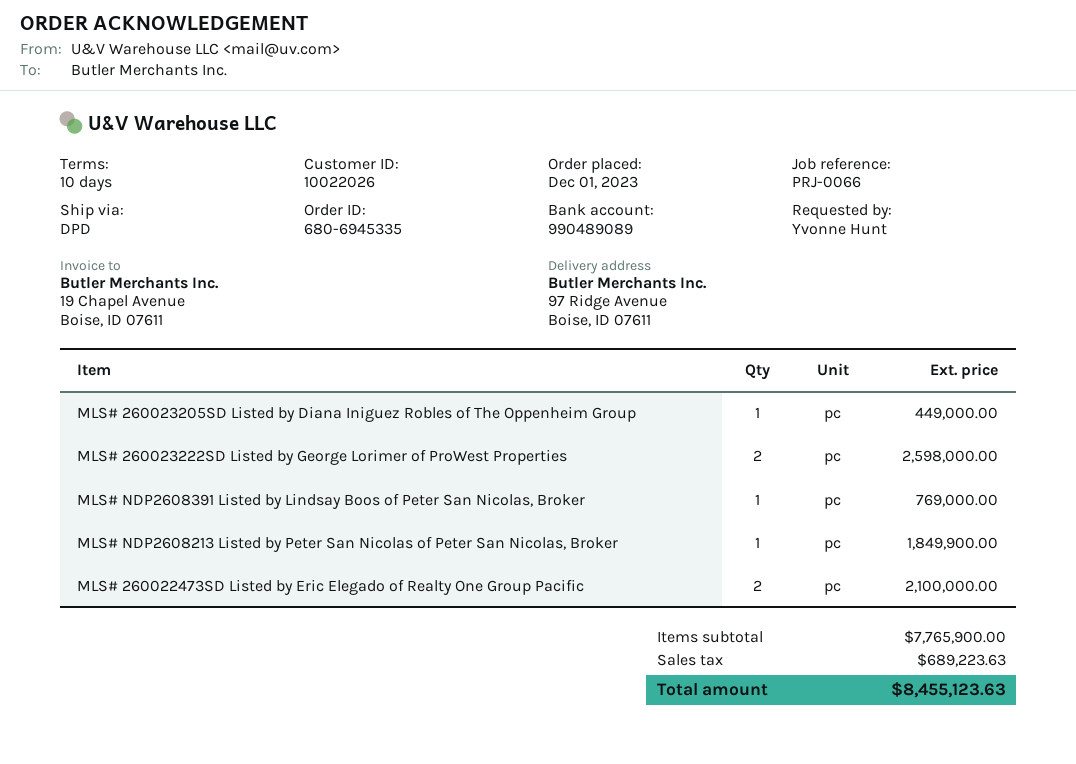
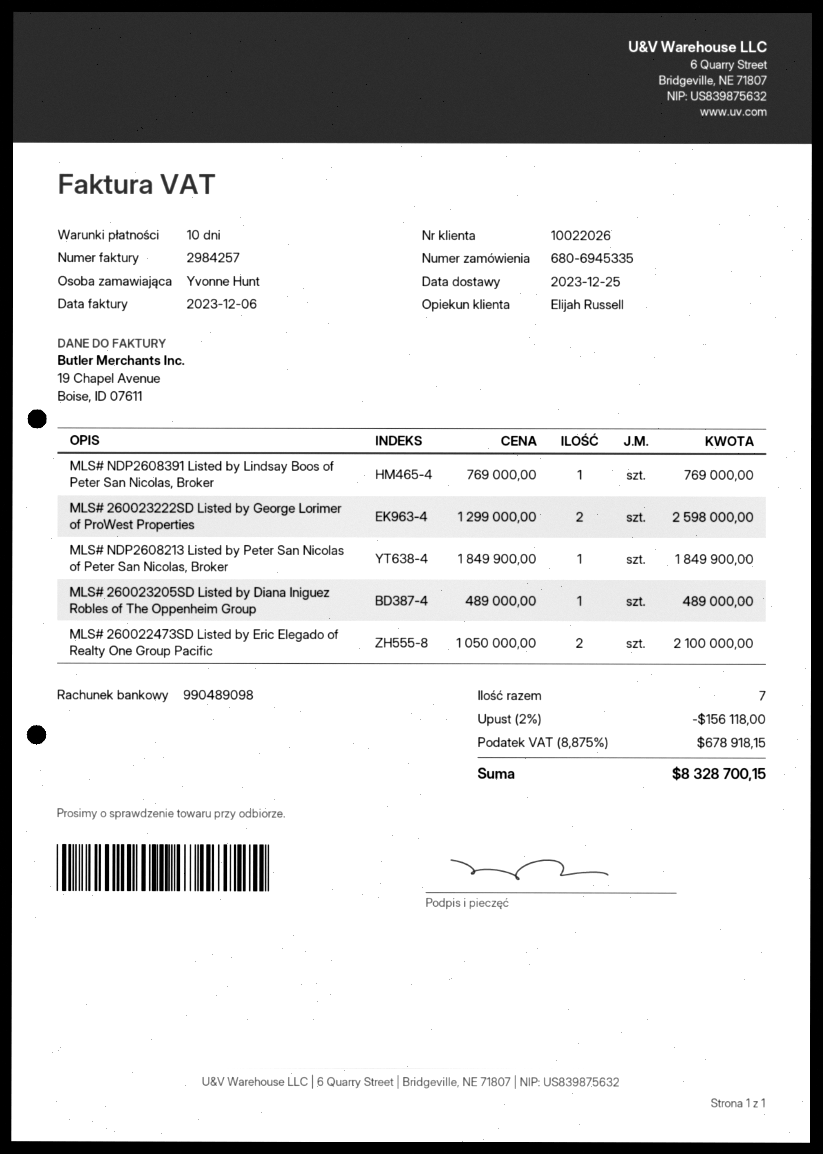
bank account: 990489089 -> 990489098
MLS# 260023205SD Listed by Diana Iniguez Robles of The Oppenheim Group: 1 for 449000.00 -> 1 for 489000.00
discount: none -> 2% = 156118.00
tax: 689223.63 -> 678918.15
total: 8455123.63 -> 8328700.15

